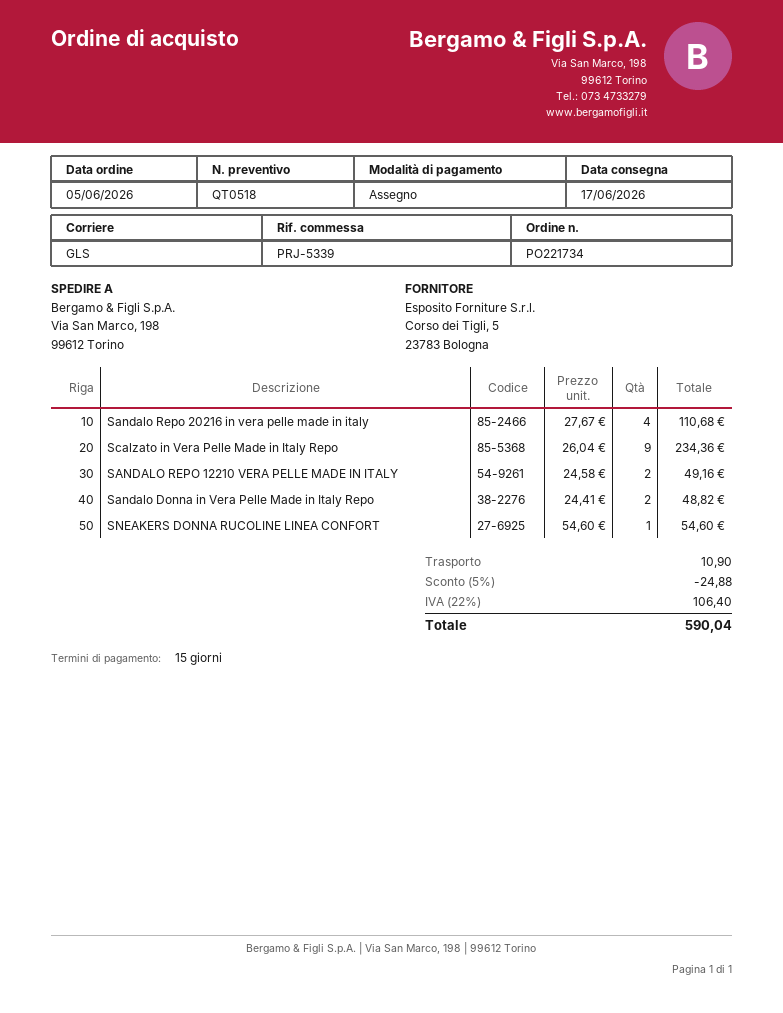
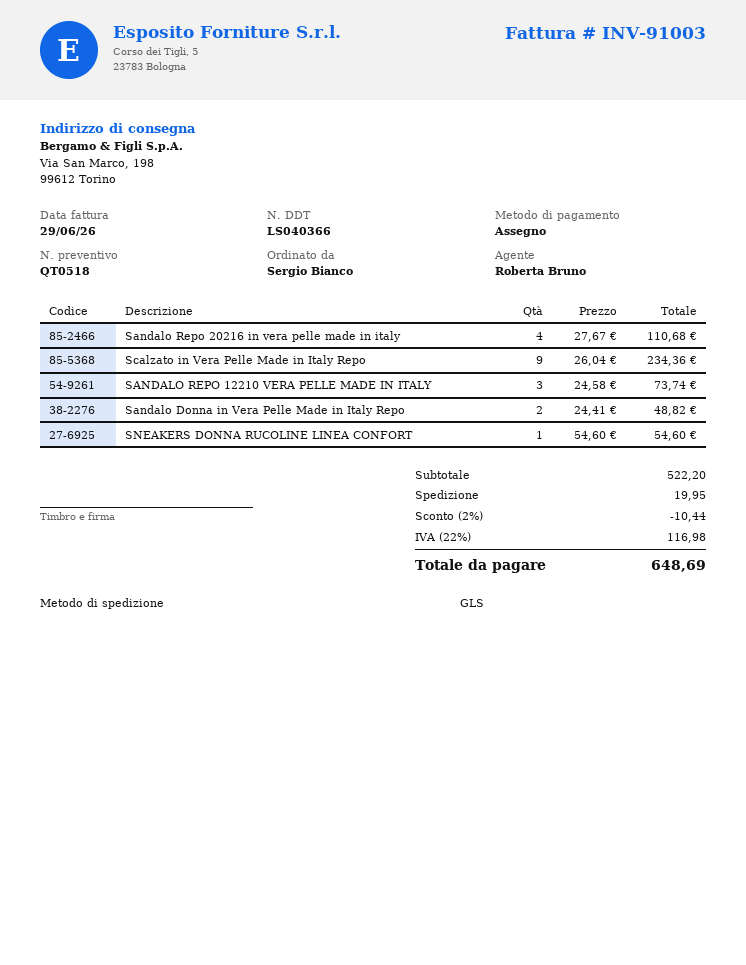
SANDALO REPO 12210 VERA PELLE MADE IN ITALY: 2 x 24.58 = 49.16 -> 3 x 24.58 = 73.74
discount: 5% = 24.88 -> 2% = 10.44
shipping: 10.90 -> 19.95
tax: 22% = 106.40 -> 22% = 116.98
total: 590.04 -> 648.69

